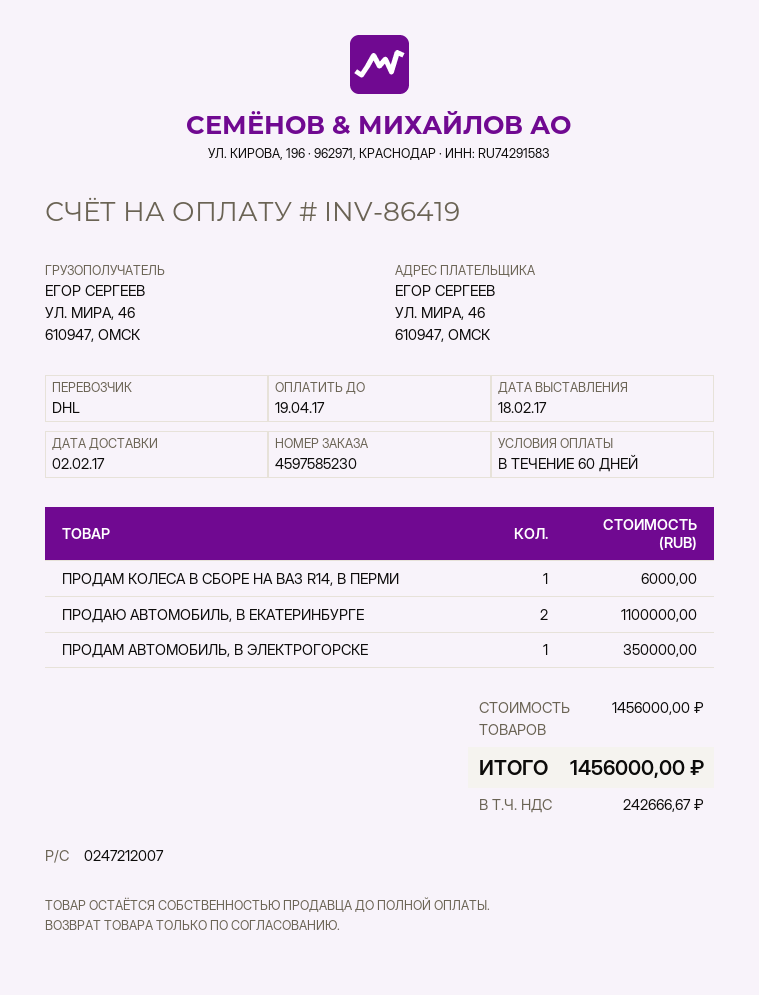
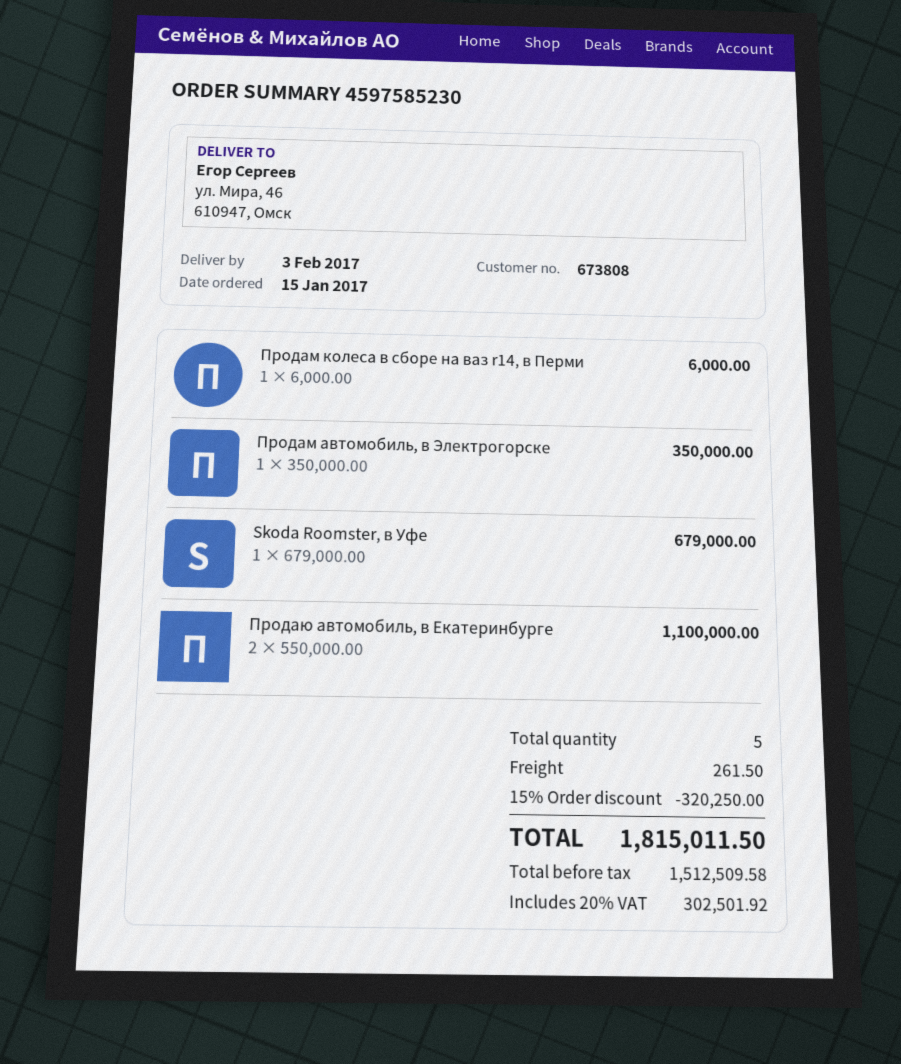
delivery date: 2017-02-02 -> 2017-02-03
Skoda Roomster, в Уфе: none -> 1 for 679000.00
discount: none -> 15% = 320250.00
shipping: none -> 261.50
tax: 242666.67 -> 302501.92
total: 1456000.00 -> 1815011.50

